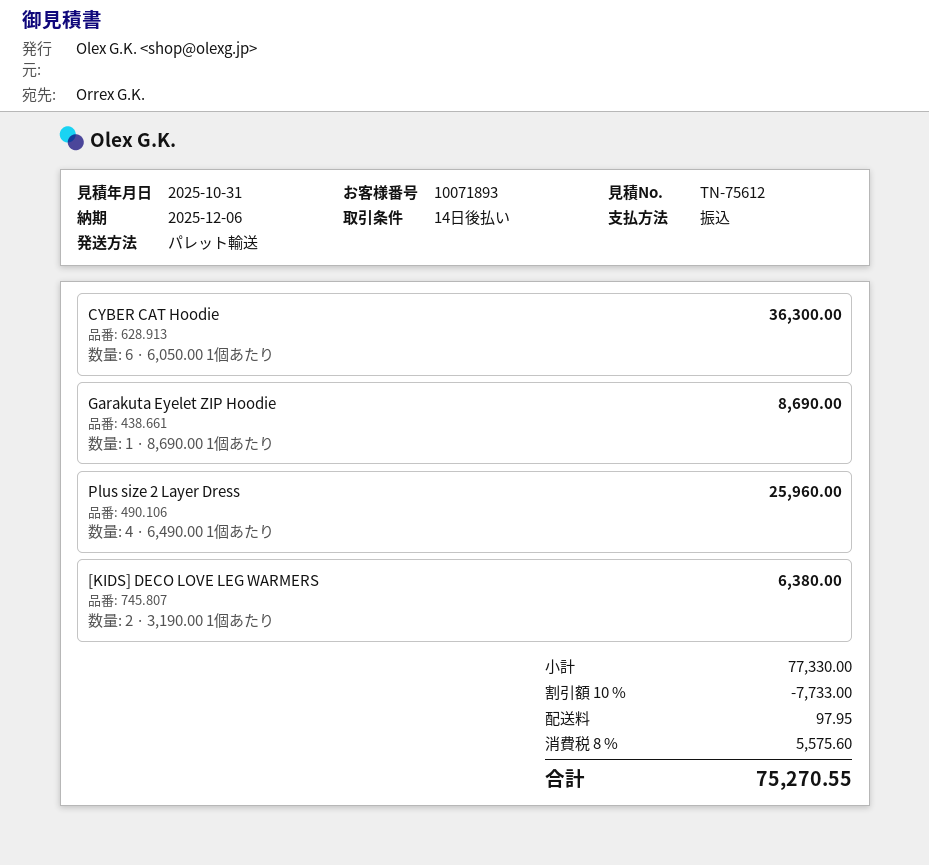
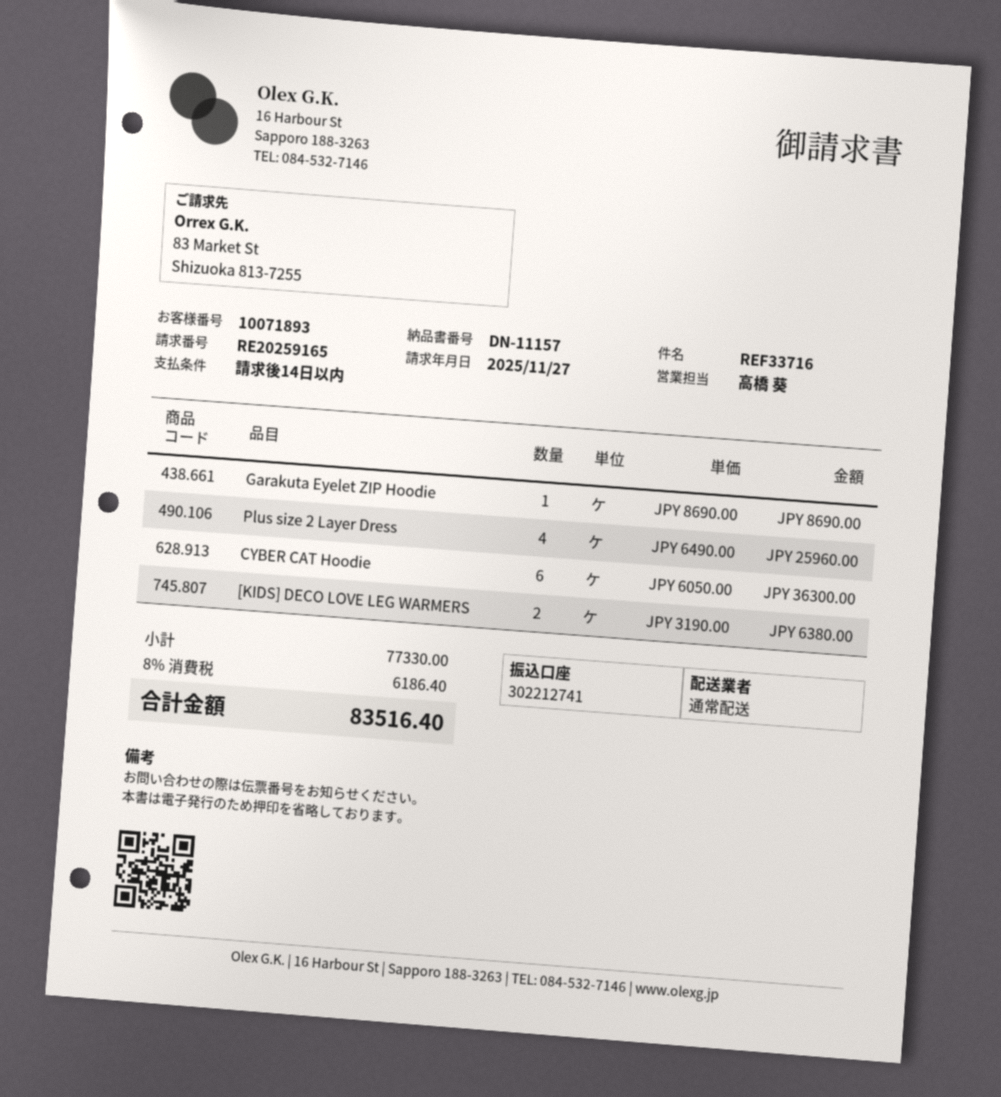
shipping method: pallet freight -> standard
discount: 10% = 7733.00 -> none
shipping: 97.95 -> none
tax: 8% = 5575.60 -> 8% = 6186.40
total: 75270.55 -> 83516.40

